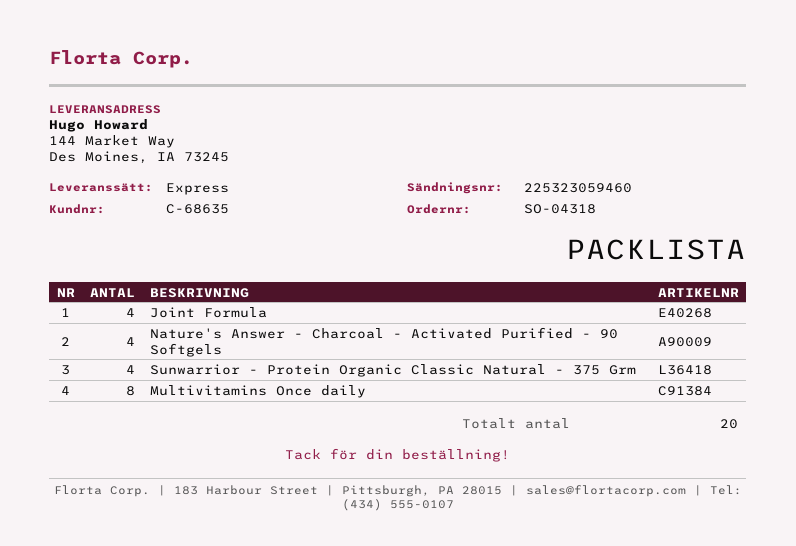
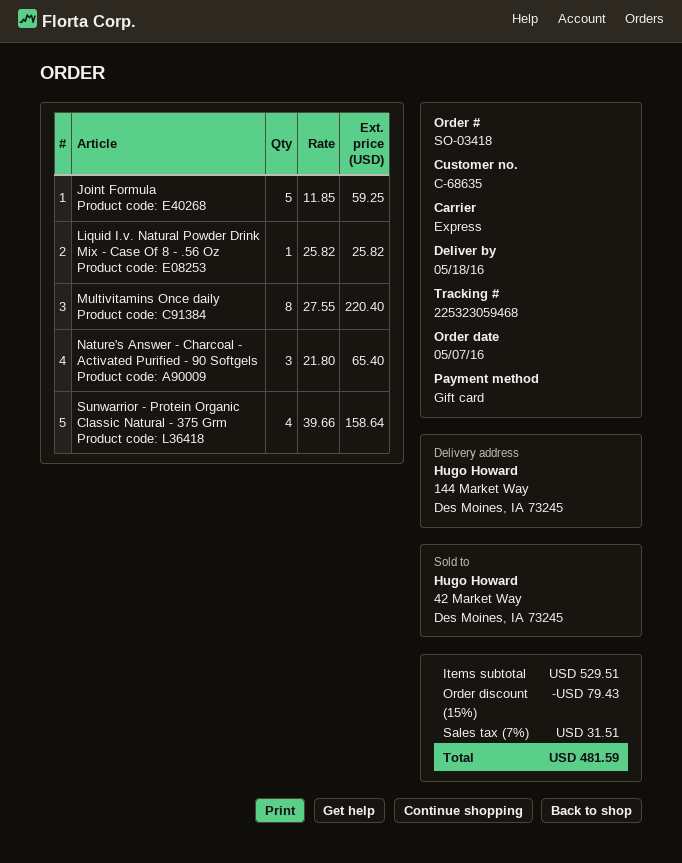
order number: SO-04318 -> SO-03418
tracking number: 225323059460 -> 225323059468
Joint Formula: 4 -> 5
Nature's Answer - Charcoal - Activated Purified - 90 Softgels: 4 -> 3
Liquid I.v. Natural Powder Drink Mix - Case Of 8 - .56 Oz: none -> 1

